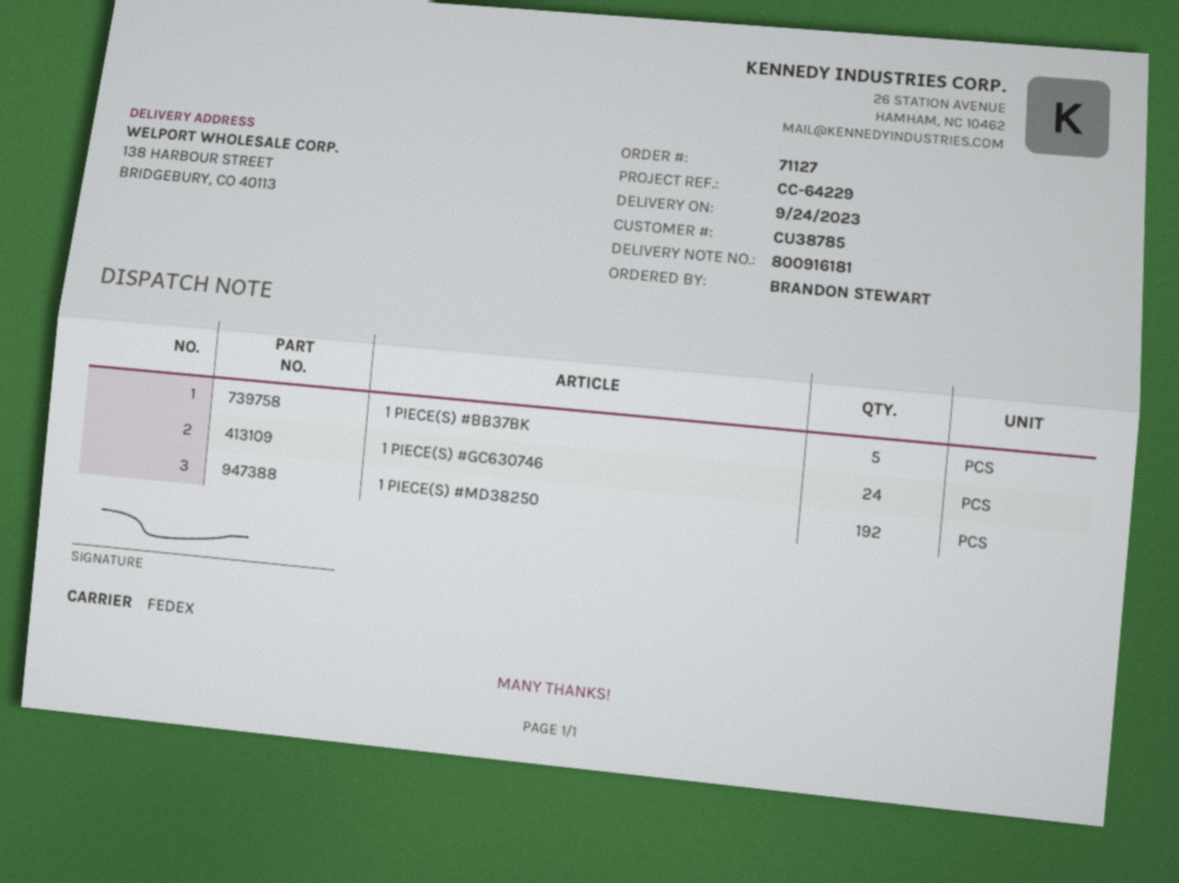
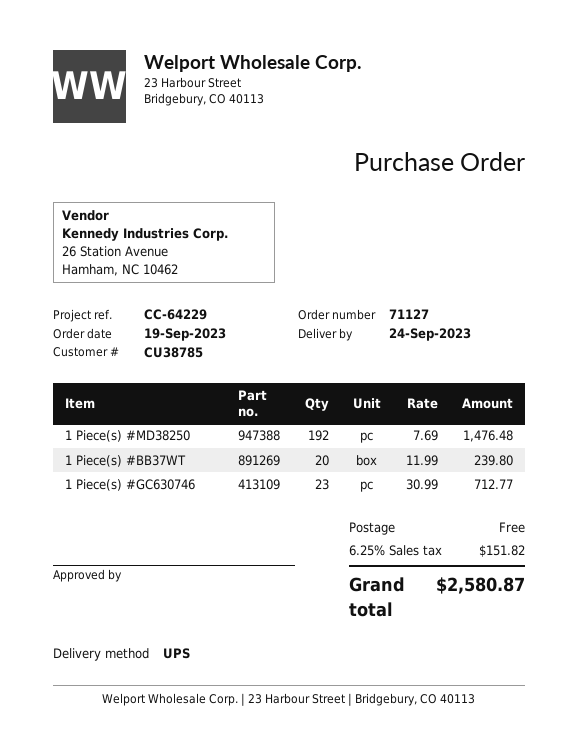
shipping method: FedEx -> UPS
1 PIECE(S) #BB37BK: 5 -> none
1 PIECE(S) #GC630746: 24 -> 23
1 Piece(s) #BB37WT: none -> 20

